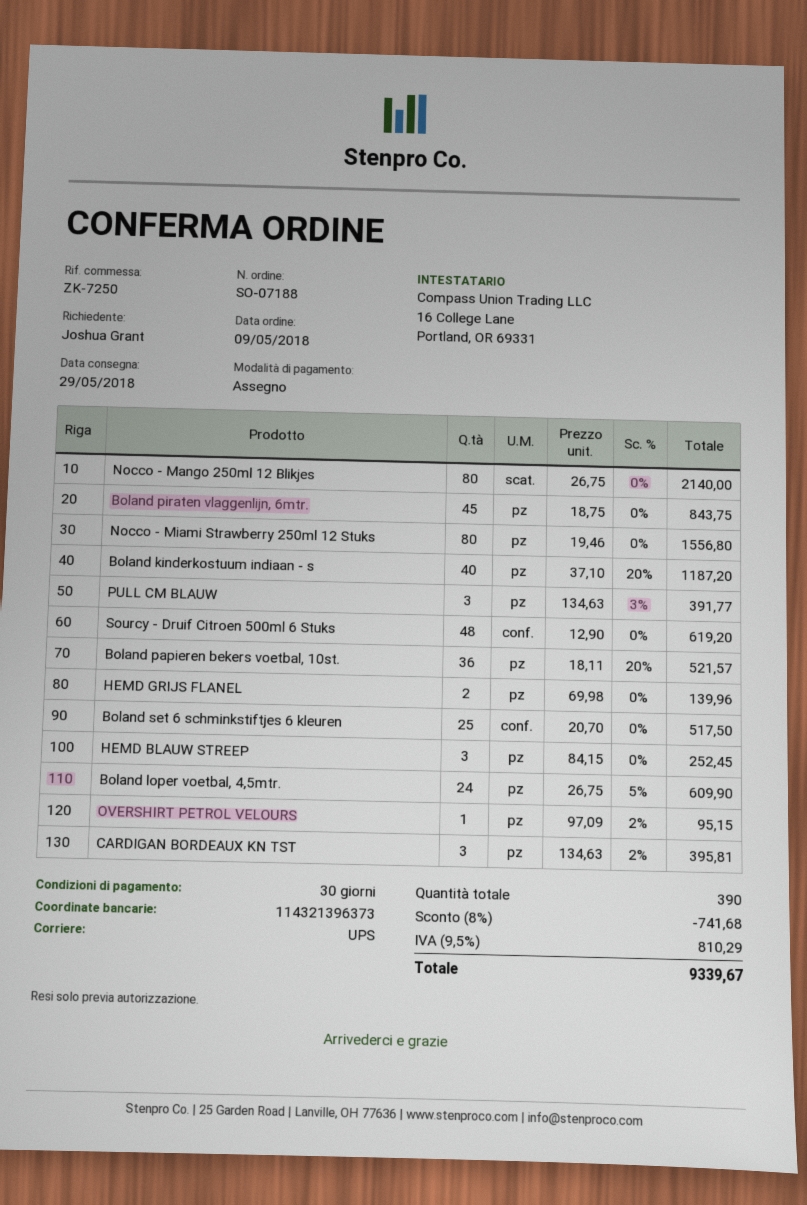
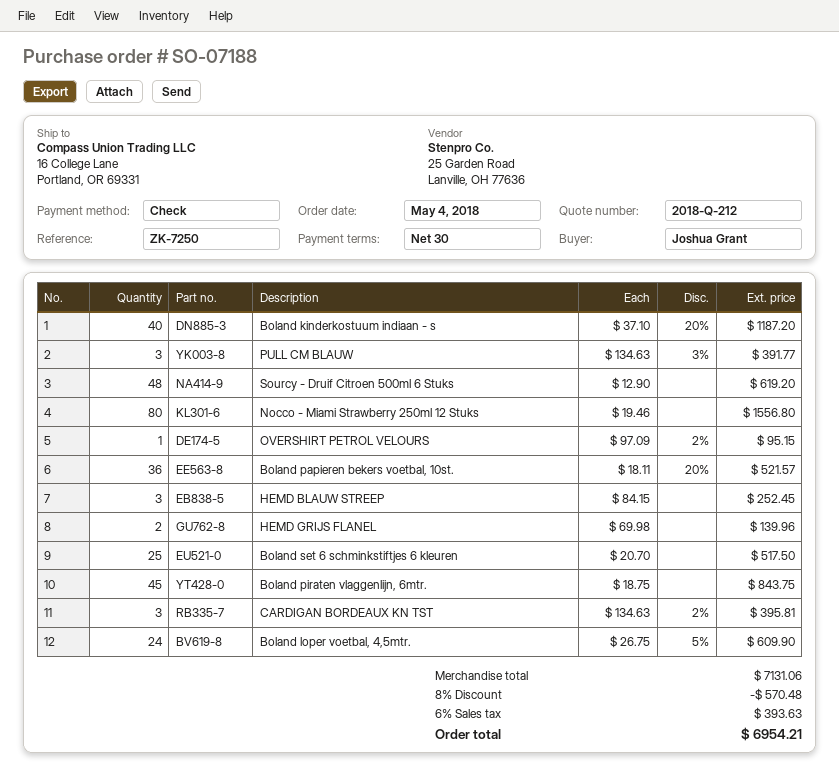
order date: 2018-05-09 -> 2018-05-04
Nocco - Mango 250ml 12 Blikjes: 80 x 26.75 = 2140.00 -> none
discount: 8% = 741.68 -> 8% = 570.48
tax: 9.5% = 810.29 -> 6% = 393.63
total: 9339.67 -> 6954.21

